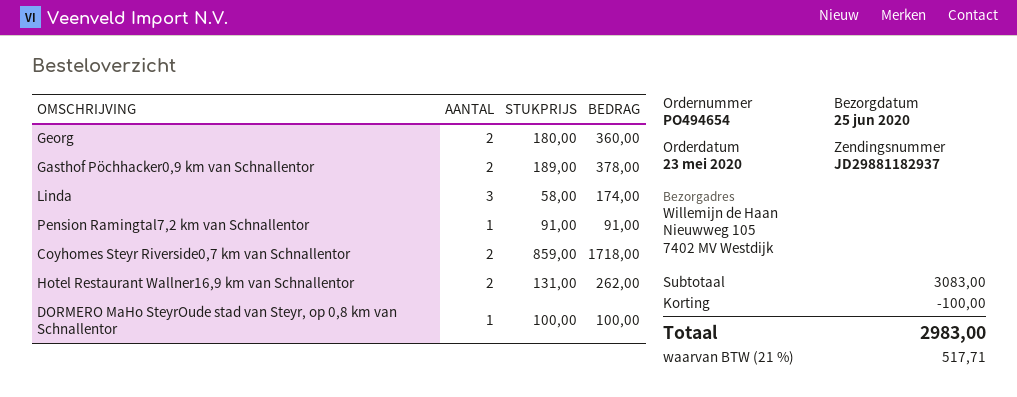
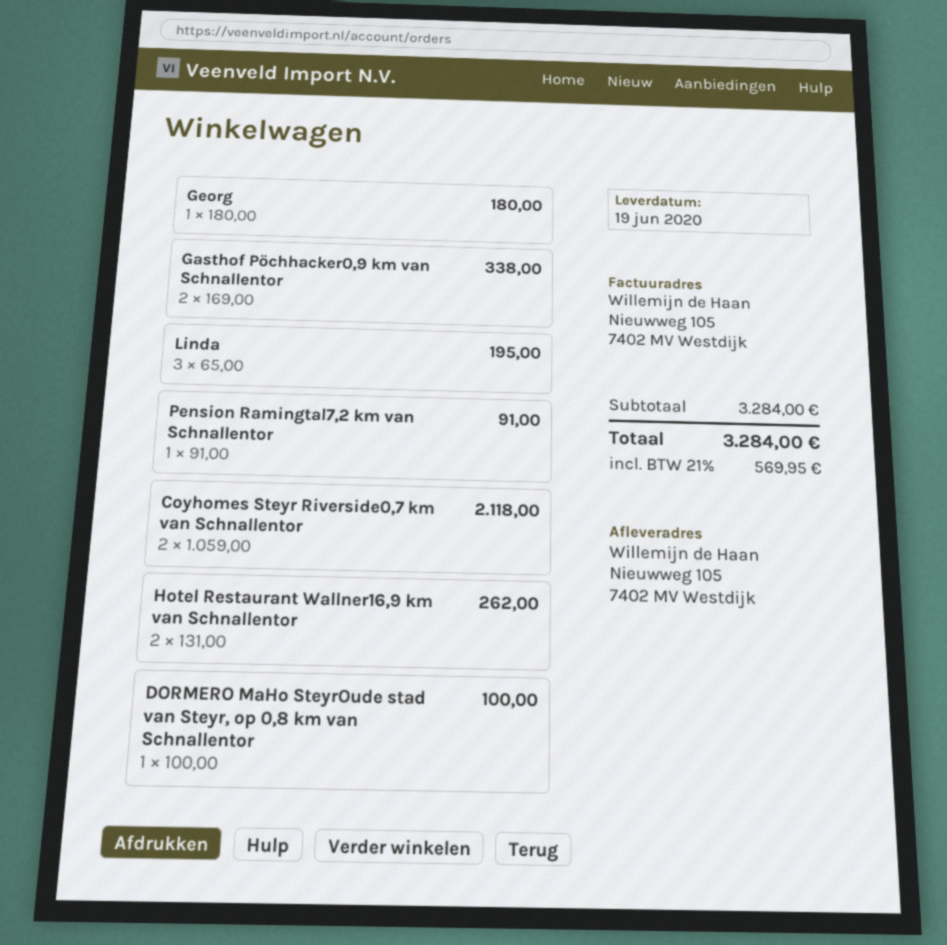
delivery date: 2020-06-25 -> 2020-06-19
Georg: 2 x 180.00 = 360.00 -> 1 x 180.00 = 180.00
Gasthof Pöchhacker0,9 km van Schnallentor: 2 x 189.00 = 378.00 -> 2 x 169.00 = 338.00
Linda: 3 x 58.00 = 174.00 -> 3 x 65.00 = 195.00
Coyhomes Steyr Riverside0,7 km van Schnallentor: 2 x 859.00 = 1718.00 -> 2 x 1059.00 = 2118.00
subtotal: 3083.00 -> 3284.00
discount: 100.00 -> none
tax: 21% = 517.71 -> 21% = 569.95
total: 2983.00 -> 3284.00

